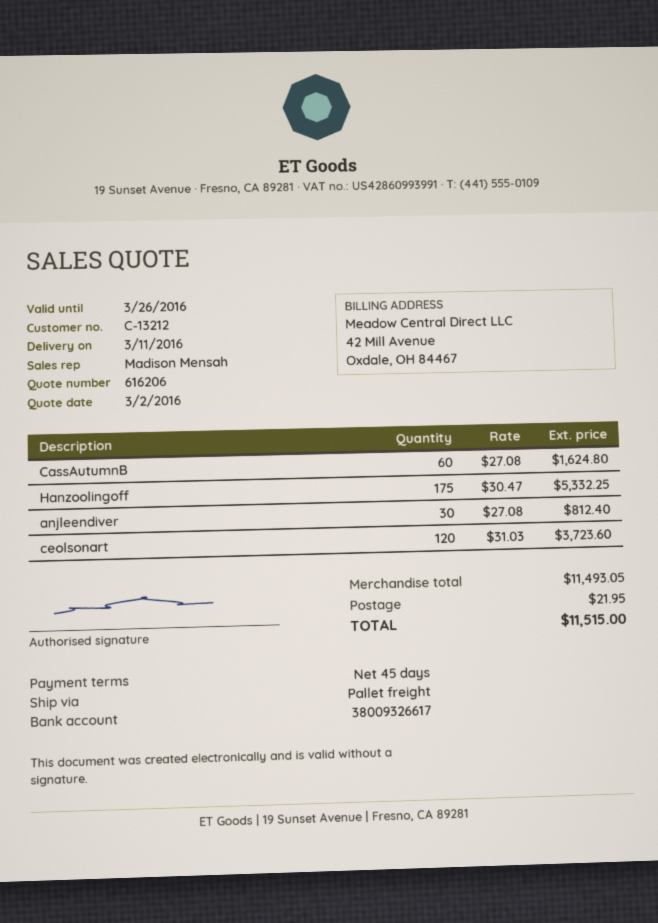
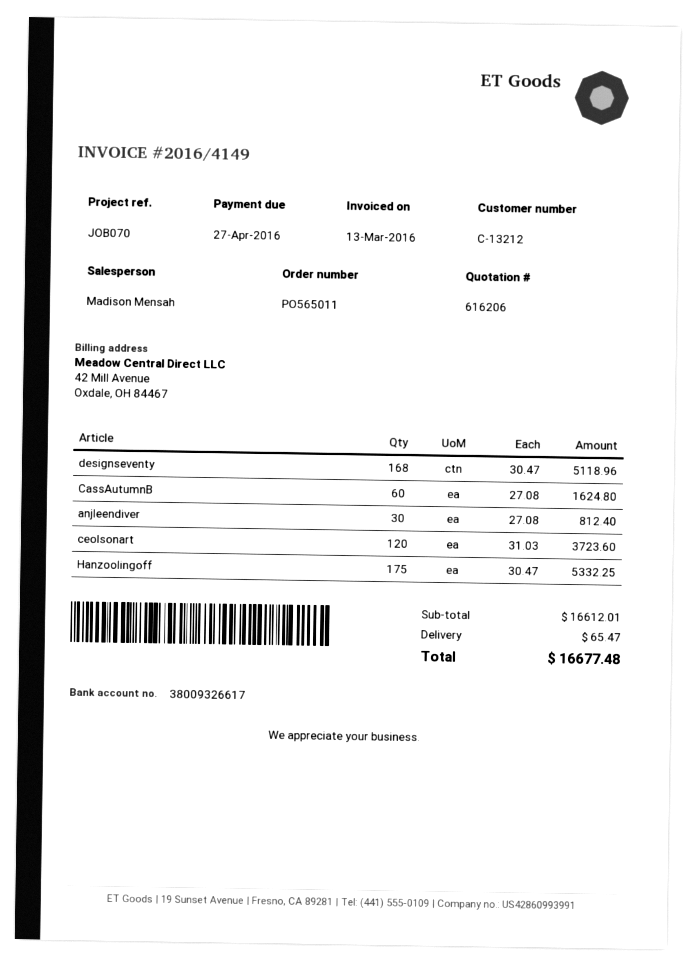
designseventy: none -> 168 x 30.47 = 5118.96
subtotal: 11493.05 -> 16612.01
shipping: 21.95 -> 65.47
total: 11515.00 -> 16677.48

